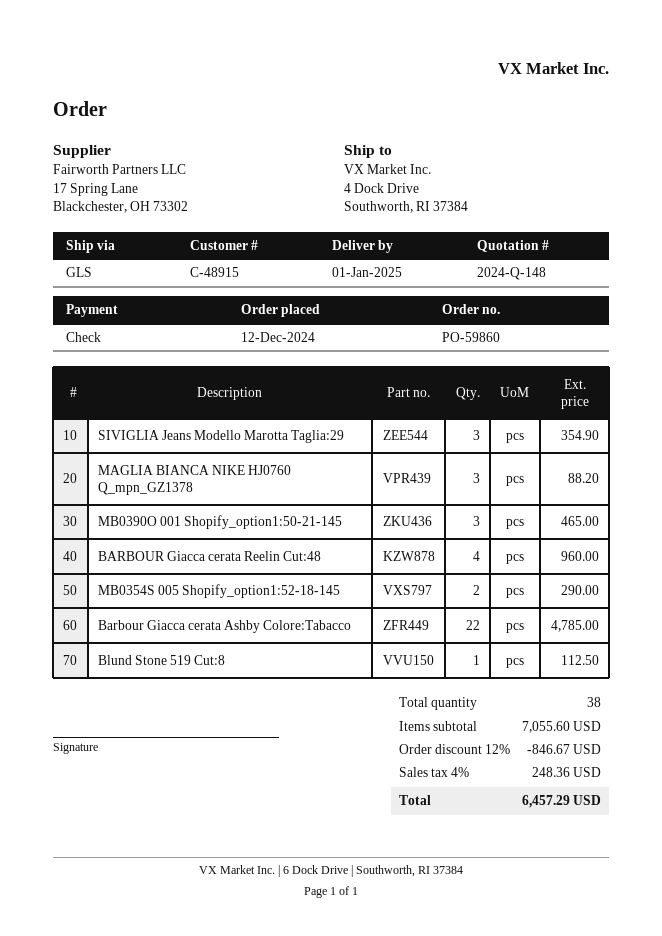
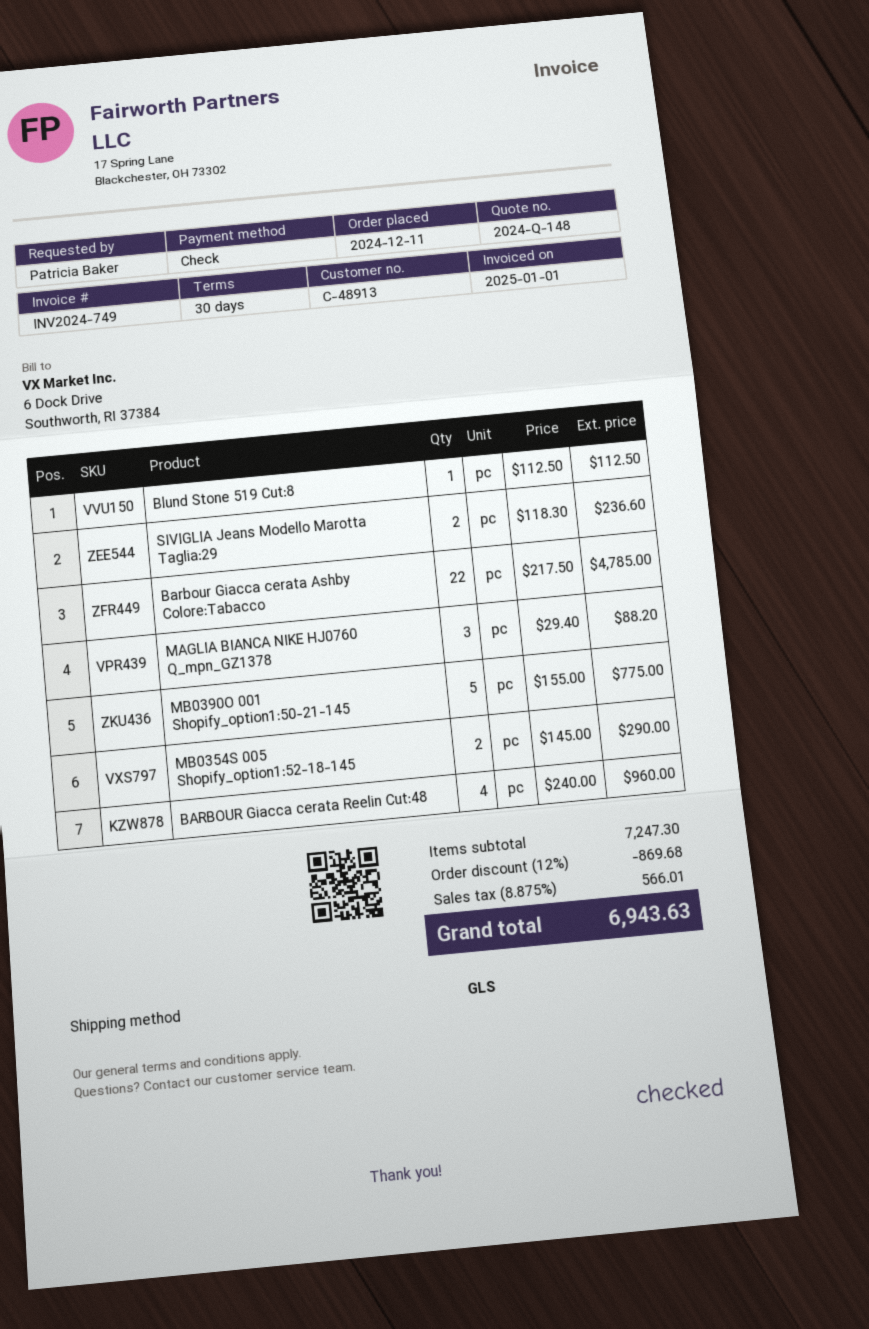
order date: 2024-12-12 -> 2024-12-11
customer number: C-48915 -> C-48913
SIVIGLIA Jeans Modello Marotta Taglia:29: 3 for 354.90 -> 2 for 236.60
MB0390O 001 Shopify_option1:50-21-145: 3 for 465.00 -> 5 for 775.00
subtotal: 7055.60 -> 7247.30
discount: 12% = 846.67 -> 12% = 869.68
tax: 4% = 248.36 -> 8.875% = 566.01
total: 6457.29 -> 6943.63

